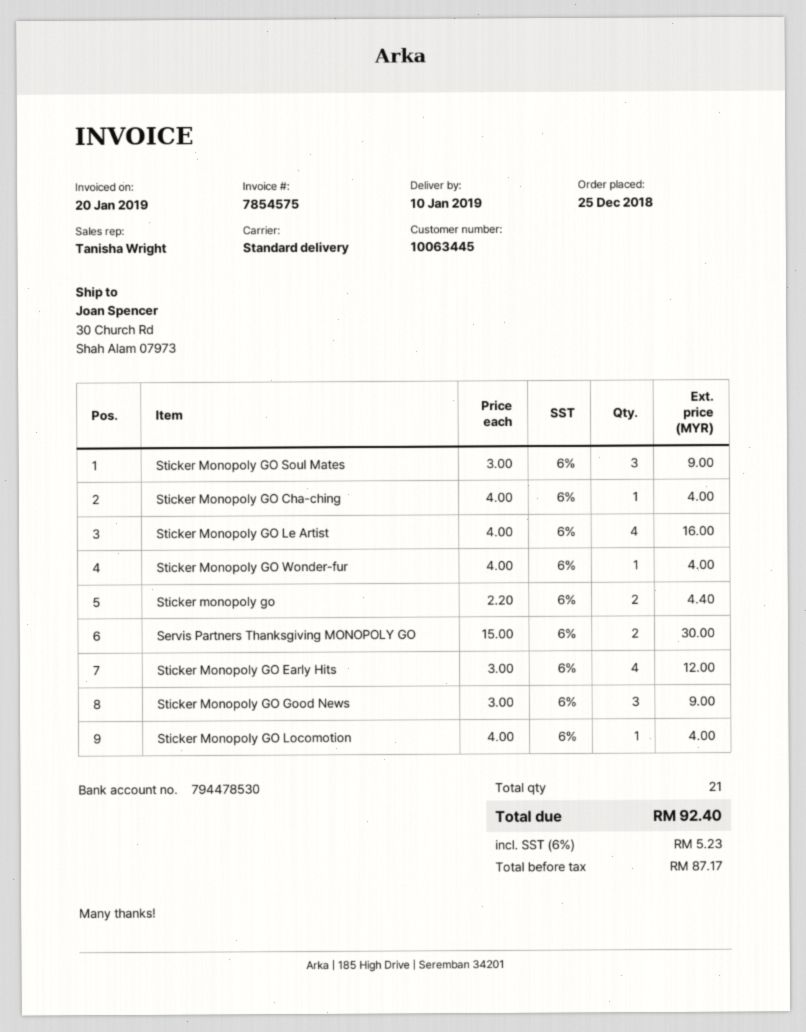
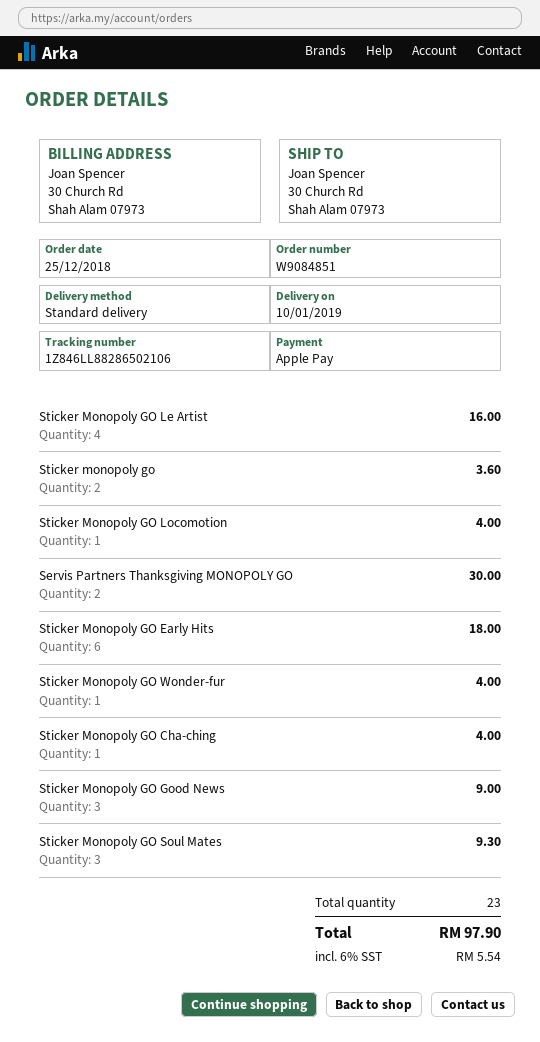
Sticker Monopoly GO Soul Mates: 3 for 9.00 -> 3 for 9.30
Sticker monopoly go: 2 for 4.40 -> 2 for 3.60
Sticker Monopoly GO Early Hits: 4 for 12.00 -> 6 for 18.00
total quantity: 21 -> 23
tax: 6% = 5.23 -> 6% = 5.54
total: 92.40 -> 97.90

